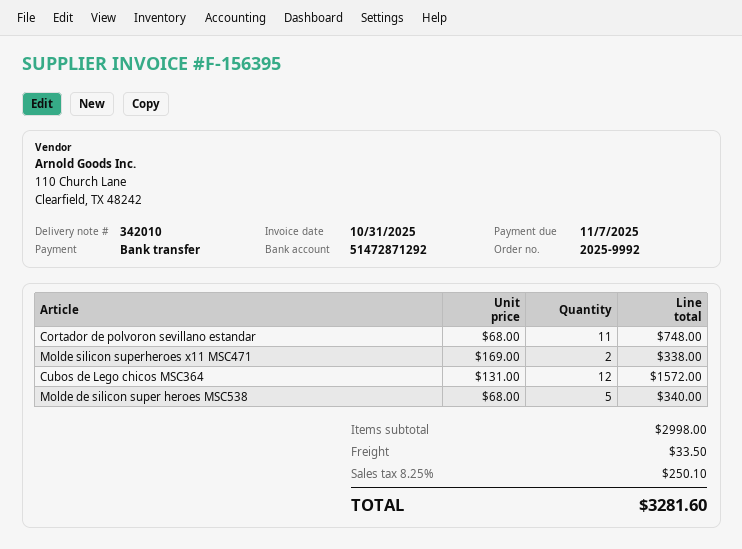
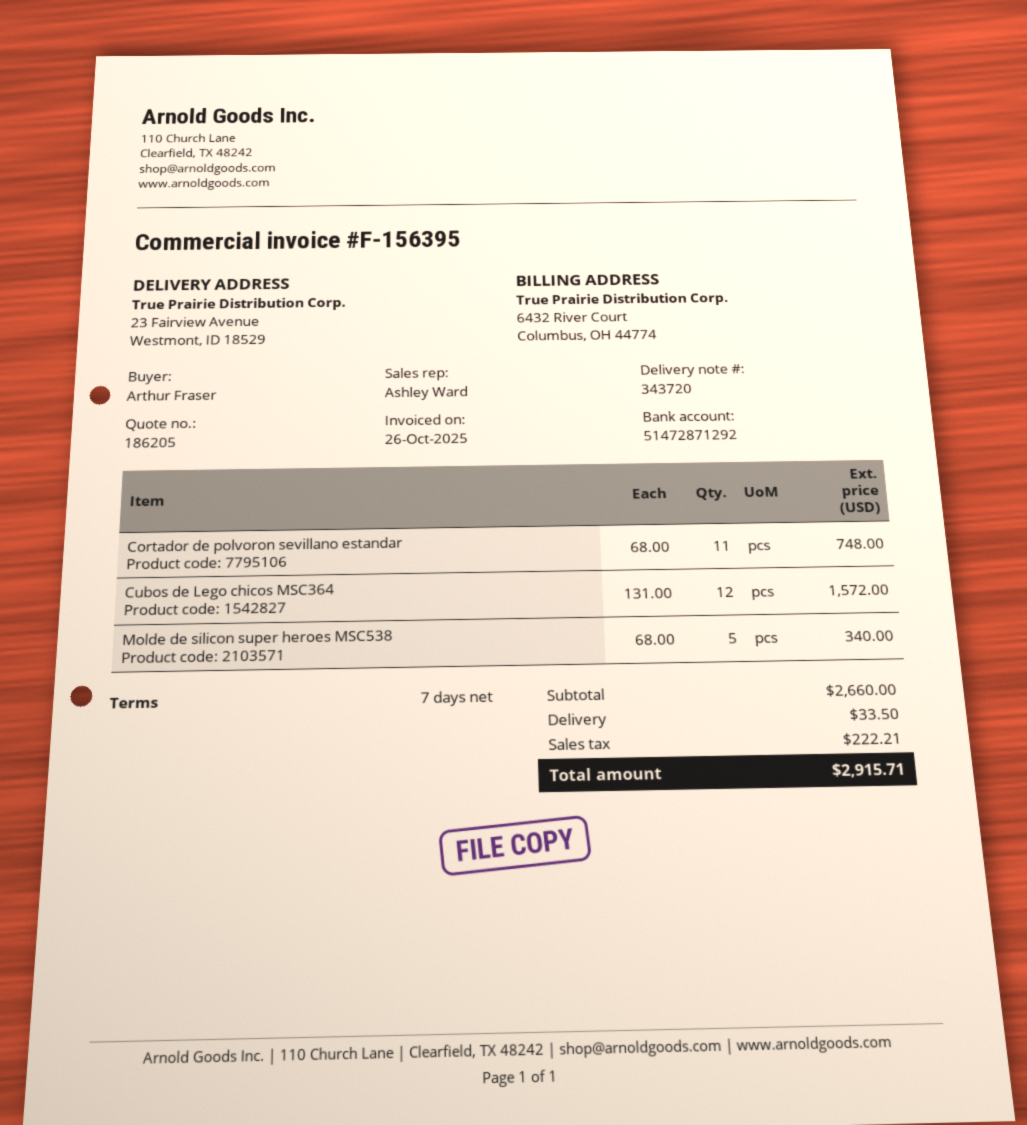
delivery note number: 342010 -> 343720
invoice date: 2025-10-31 -> 2025-10-26
Molde silicon superheroes x11 MSC471: 2 x 169.00 = 338.00 -> none
subtotal: 2998.00 -> 2660.00
tax: 250.10 -> 222.21
total: 3281.60 -> 2915.71

